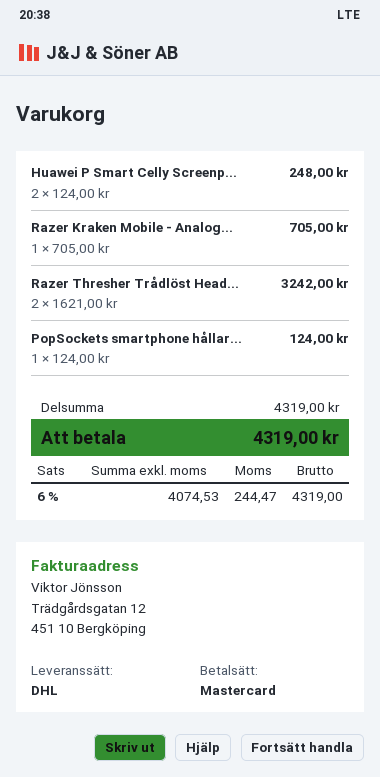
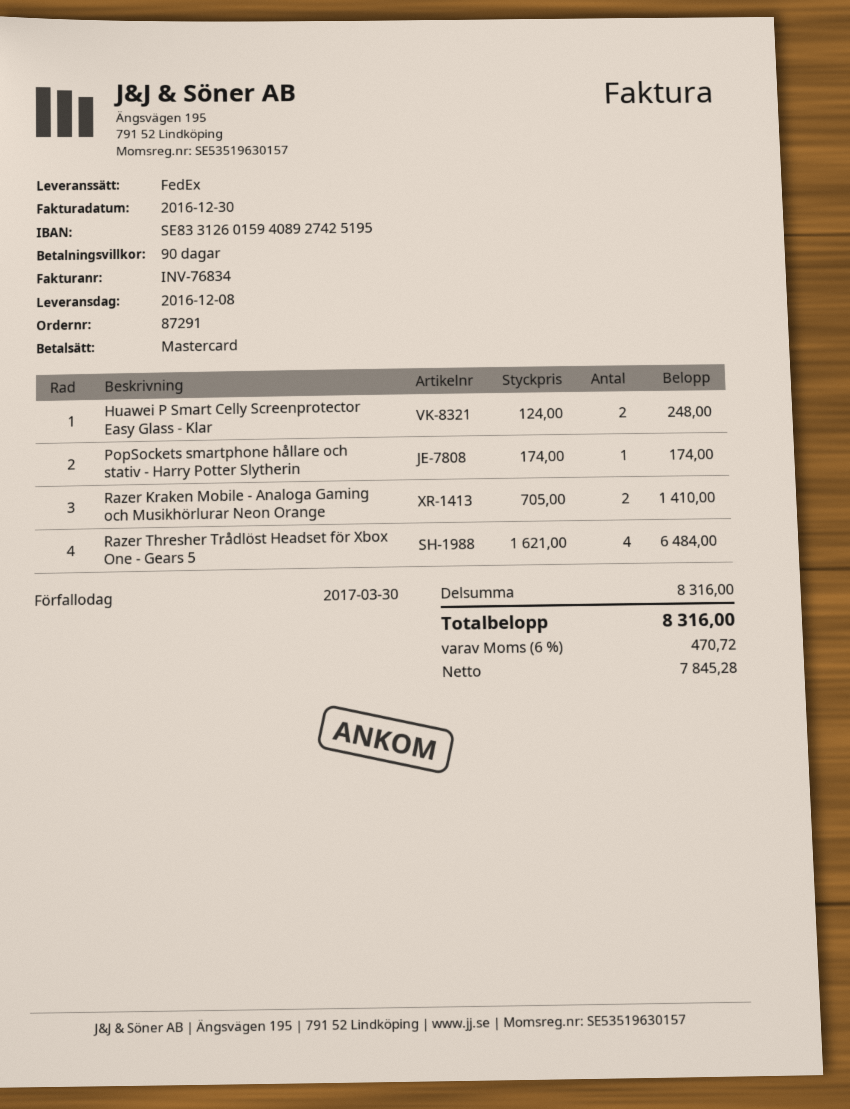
shipping method: DHL -> FedEx
Razer Kraken Mobile - Analog...: 1 x 705.00 = 705.00 -> 2 x 705.00 = 1410.00
Razer Thresher Trådlöst Head...: 2 x 1621.00 = 3242.00 -> 4 x 1621.00 = 6484.00
PopSockets smartphone hållar...: 1 x 124.00 = 124.00 -> 1 x 174.00 = 174.00
subtotal: 4319.00 -> 8316.00
net: 4074.53 -> 7845.28
tax: 6% = 244.47 -> 6% = 470.72
total: 4319.00 -> 8316.00

